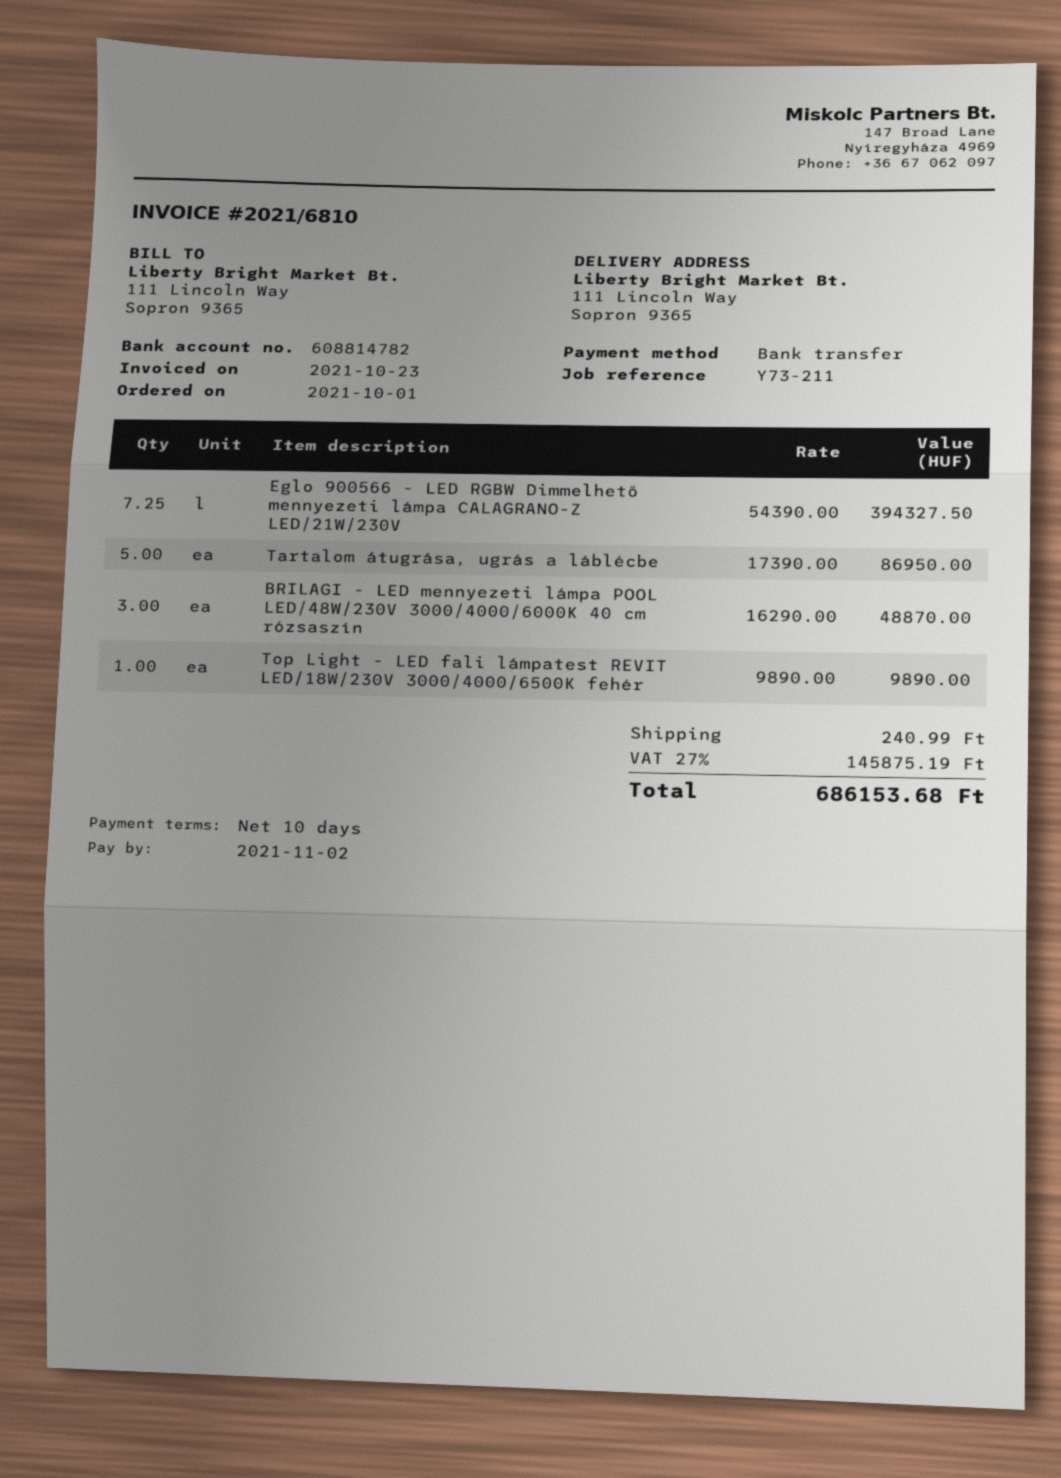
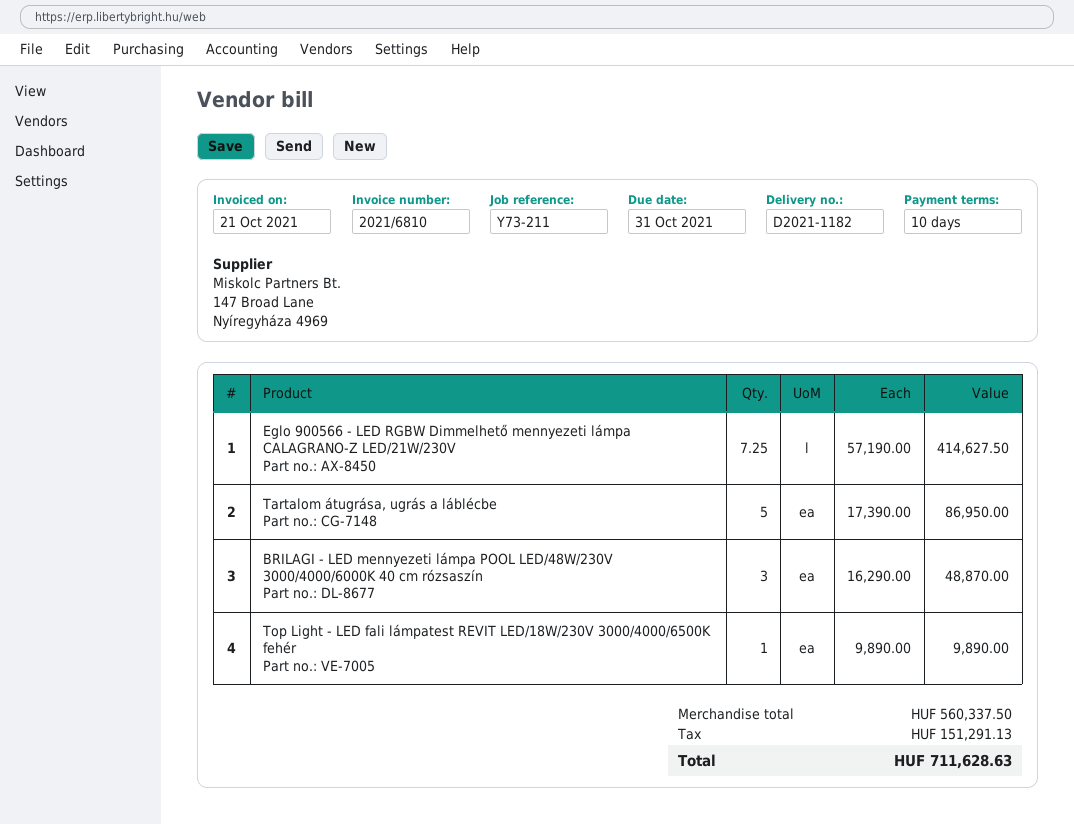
invoice date: 2021-10-23 -> 2021-10-21
due date: 2021-11-02 -> 2021-10-31
Eglo 900566 - LED RGBW Dimmelhető mennyezeti lámpa CALAGRANO-Z LED/21W/230V: 7.25 x 54390.00 = 394327.50 -> 7.25 x 57190.00 = 414627.50
shipping: 240.99 -> none
tax: 145875.19 -> 151291.13
total: 686153.68 -> 711628.63

